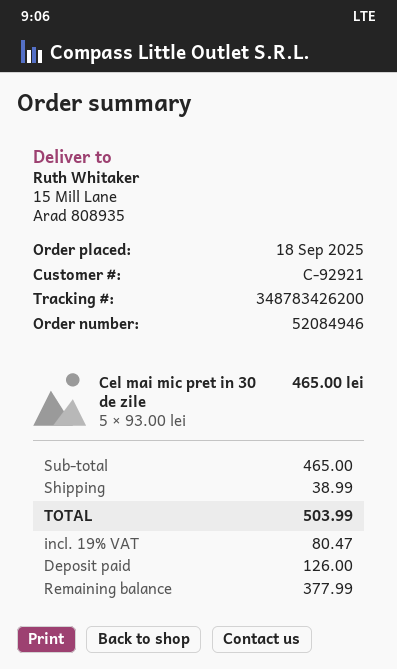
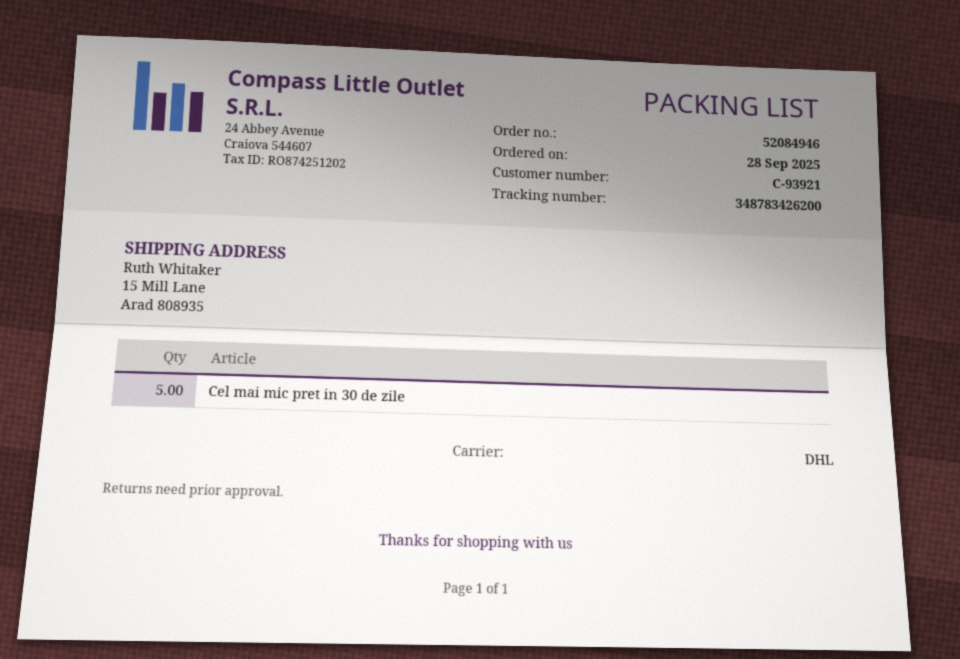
order date: 2025-09-18 -> 2025-09-28
customer number: C-92921 -> C-93921

